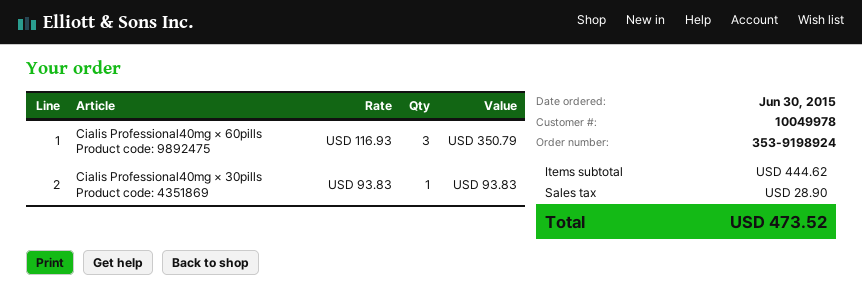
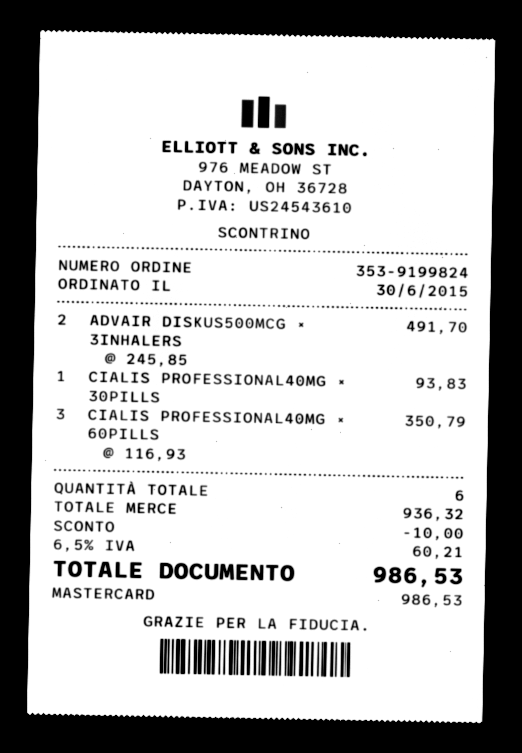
order number: 353-9198924 -> 353-9199824
ADVAIR DISKUS500MCG × 3INHALERS: none -> 2 x 245.85 = 491.70
subtotal: 444.62 -> 936.32
discount: none -> 10.00
tax: 28.90 -> 60.21
total: 473.52 -> 986.53

